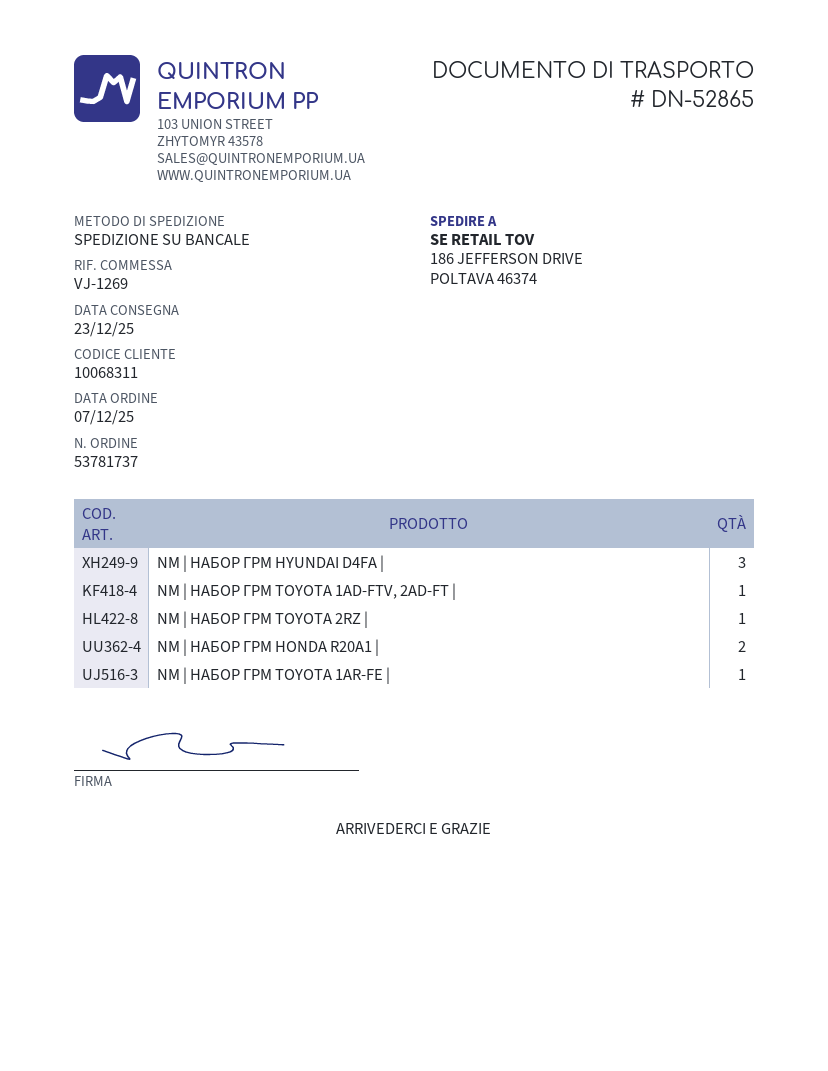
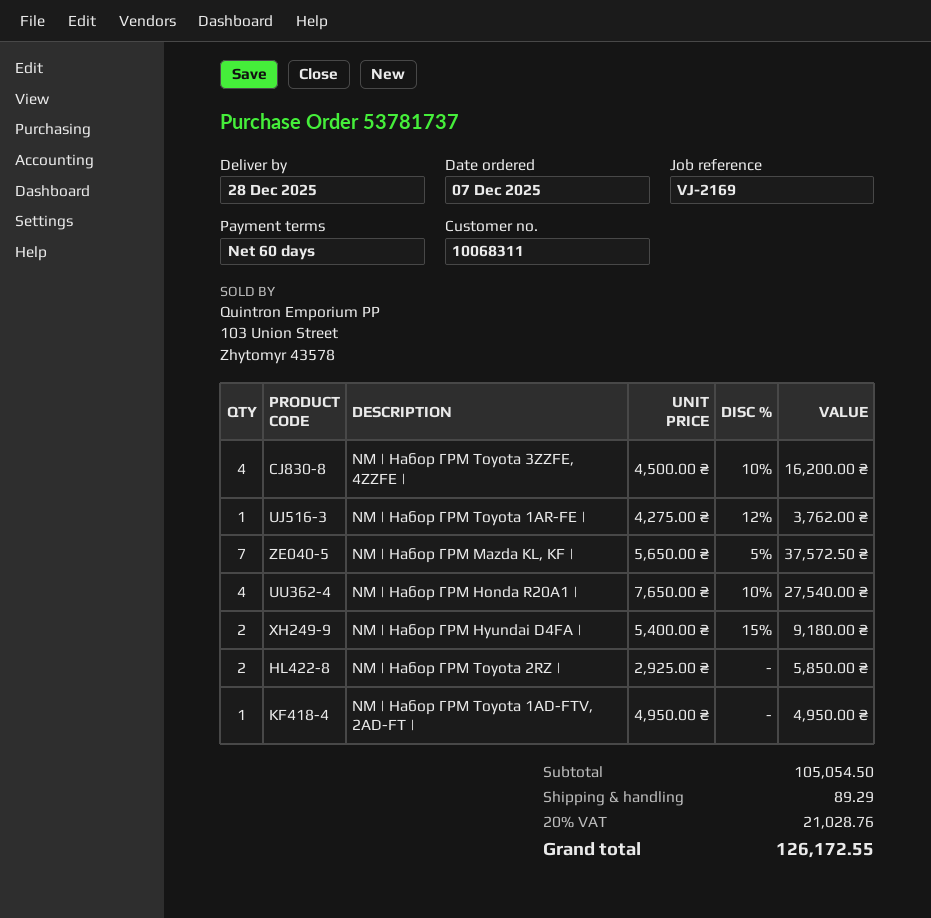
delivery date: 2025-12-23 -> 2025-12-28
reference: VJ-1269 -> VJ-2169
NM | НАБОР ГРМ HYUNDAI D4FA |: 3 -> 2
NM | НАБОР ГРМ TOYOTA 2RZ |: 1 -> 2
NM | НАБОР ГРМ HONDA R20A1 |: 2 -> 4
NM | Набор ГРМ Toyota 3ZZFE, 4ZZFE |: none -> 4
NM | Набор ГРМ Mazda KL, KF |: none -> 7

